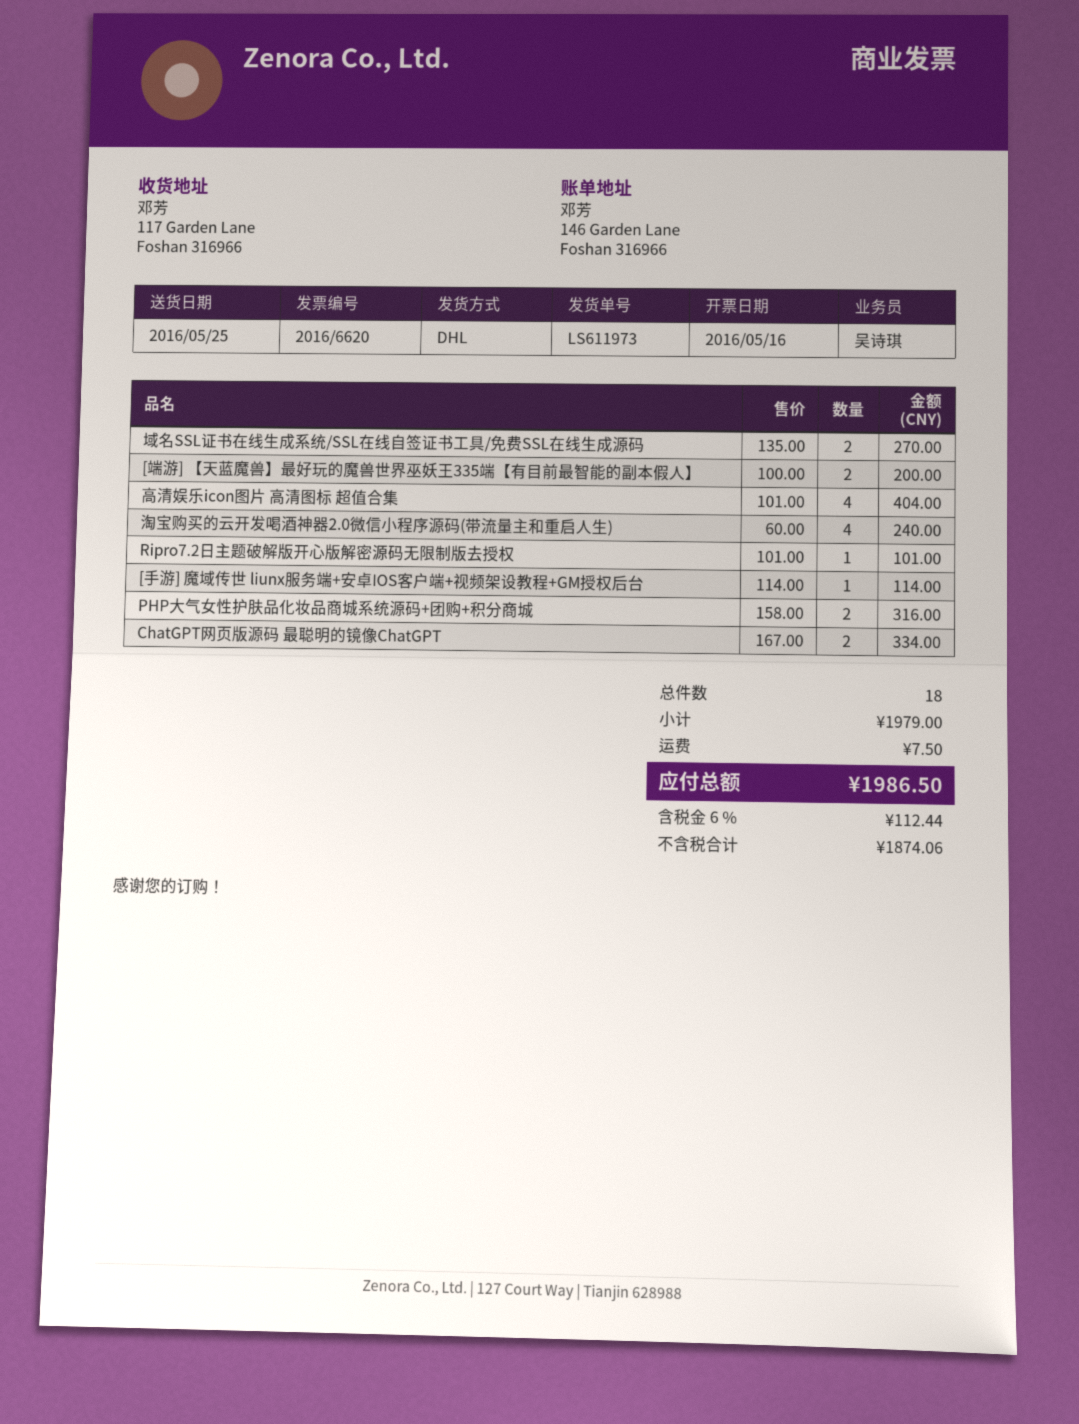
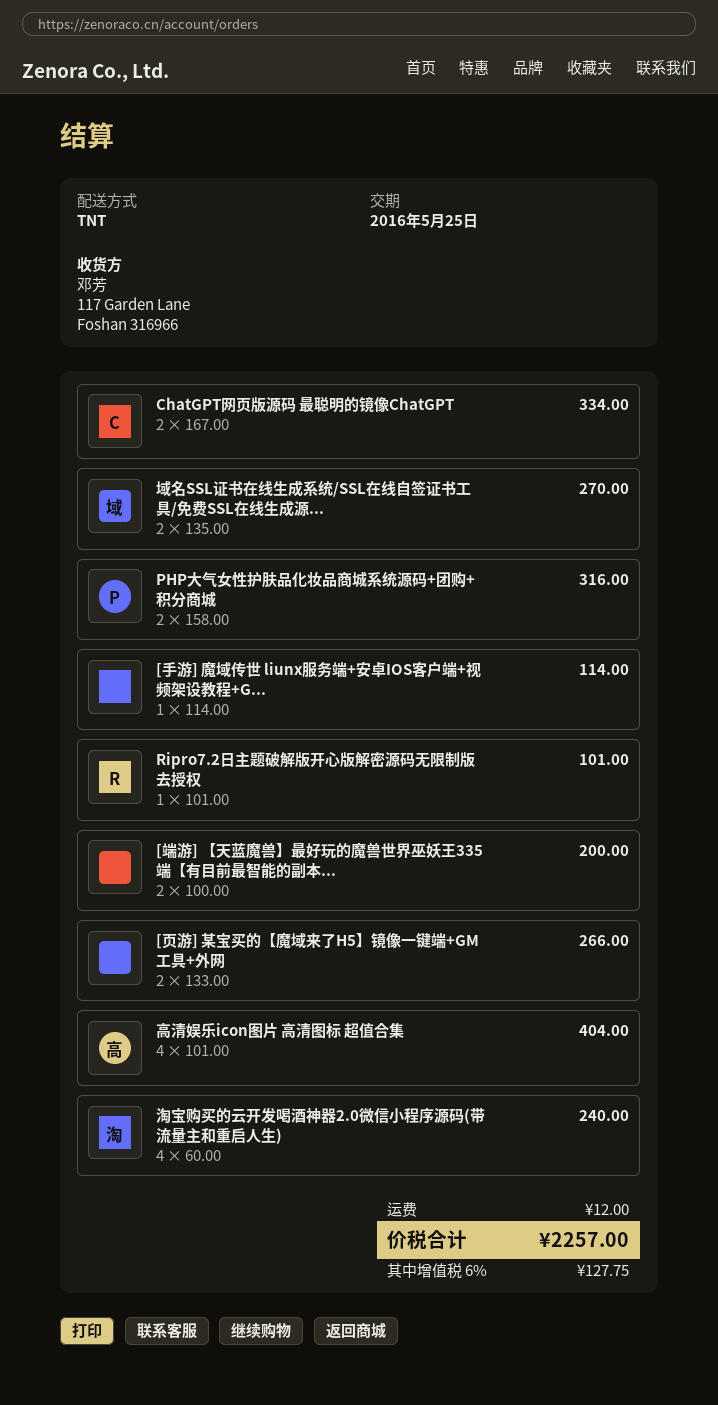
shipping method: DHL -> TNT
[页游] 某宝买的【魔域来了H5】镜像一键端+GM工具+外网: none -> 2 x 133.00 = 266.00
shipping: 7.50 -> 12.00
tax: 6% = 112.44 -> 6% = 127.75
total: 1986.50 -> 2257.00

